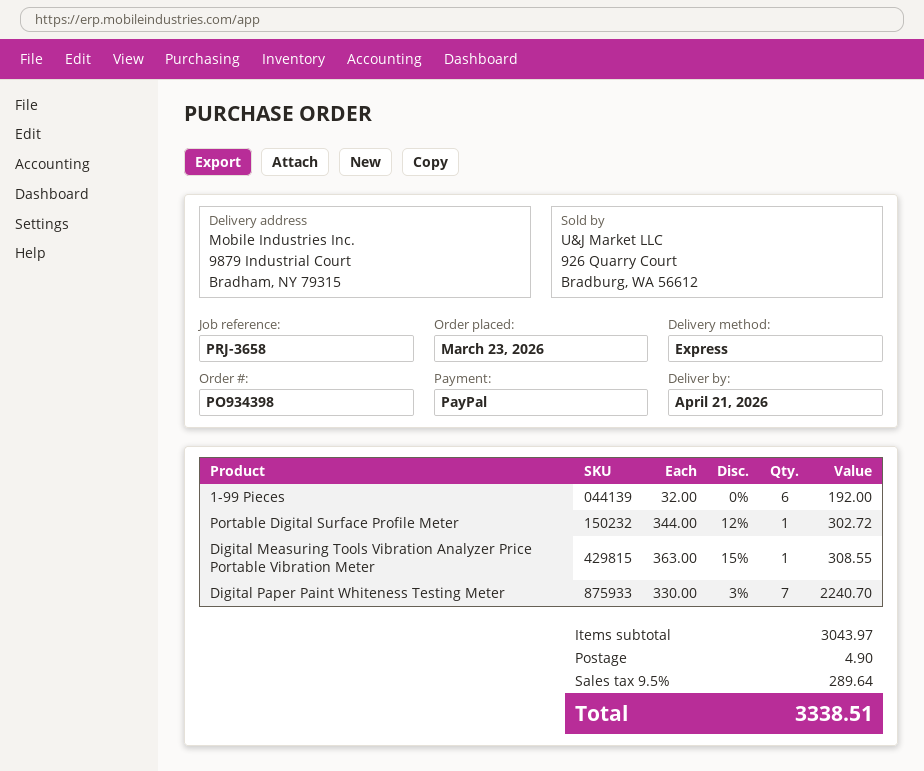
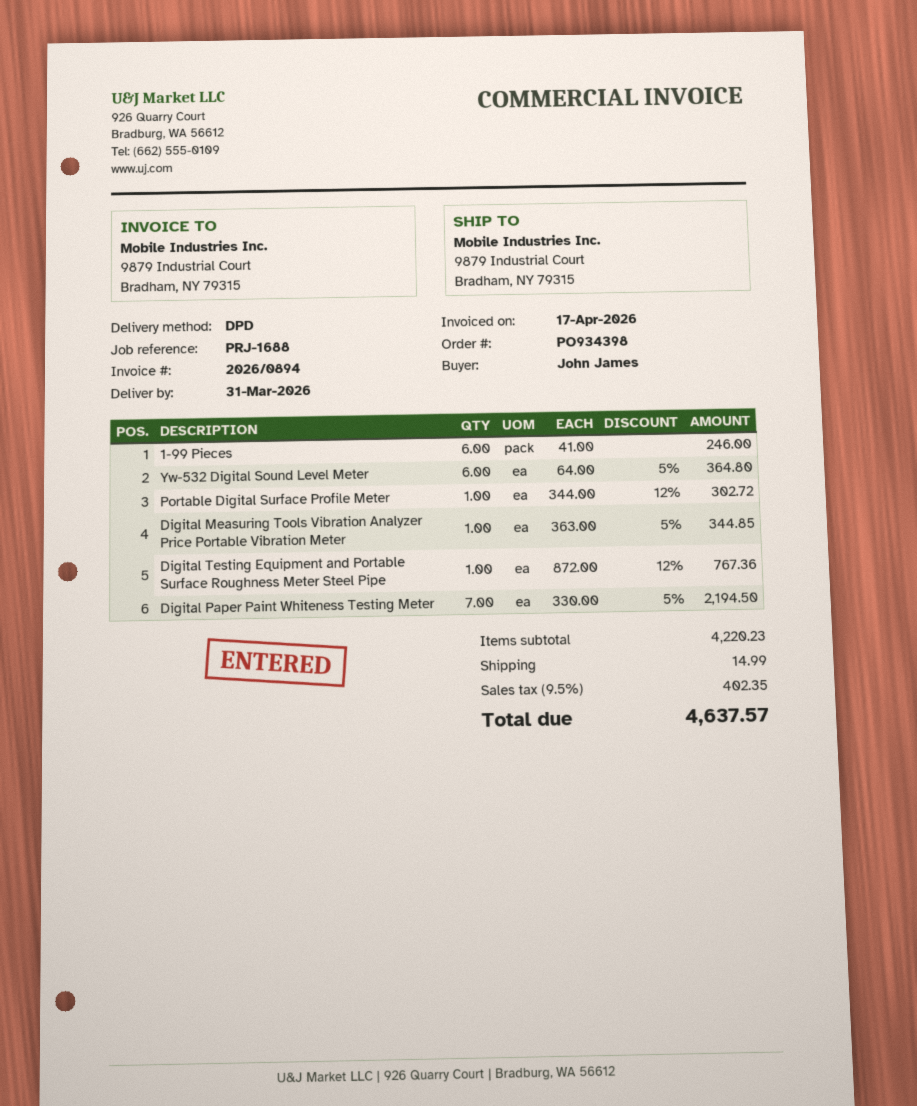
delivery date: 2026-04-21 -> 2026-03-31
reference: PRJ-3658 -> PRJ-1688
shipping method: express -> DPD
1-99 Pieces: 6 x 32.00 = 192.00 -> 6 x 41.00 = 246.00
Digital Measuring Tools Vibration Analyzer Price Portable Vibration Meter: 1 x 363.00 - 15% = 308.55 -> 1 x 363.00 - 5% = 344.85
Digital Paper Paint Whiteness Testing Meter: 7 x 330.00 - 3% = 2240.70 -> 7 x 330.00 - 5% = 2194.50
Yw-532 Digital Sound Level Meter: none -> 6 x 64.00 - 5% = 364.80
Digital Testing Equipment and Portable Surface Roughness Meter Steel Pipe: none -> 1 x 872.00 - 12% = 767.36
subtotal: 3043.97 -> 4220.23
shipping: 4.90 -> 14.99
tax: 9.5% = 289.64 -> 9.5% = 402.35
total: 3338.51 -> 4637.57

